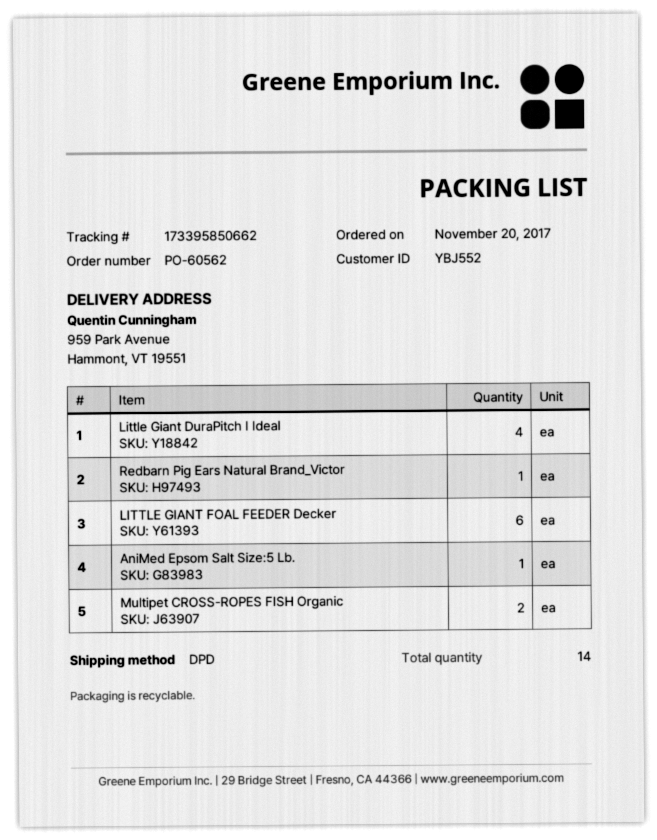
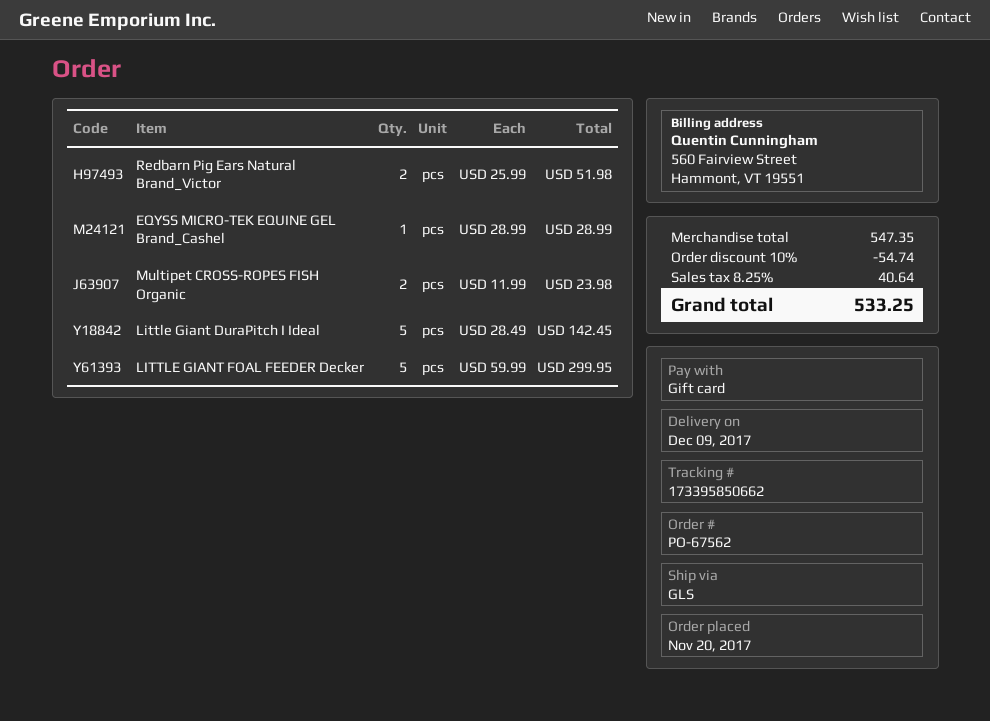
order number: PO-60562 -> PO-67562
shipping method: DPD -> GLS
Little Giant DuraPitch I Ideal: 4 -> 5
Redbarn Pig Ears Natural Brand_Victor: 1 -> 2
LITTLE GIANT FOAL FEEDER Decker: 6 -> 5
AniMed Epsom Salt Size:5 Lb.: 1 -> none
EQYSS MICRO-TEK EQUINE GEL Brand_Cashel: none -> 1

